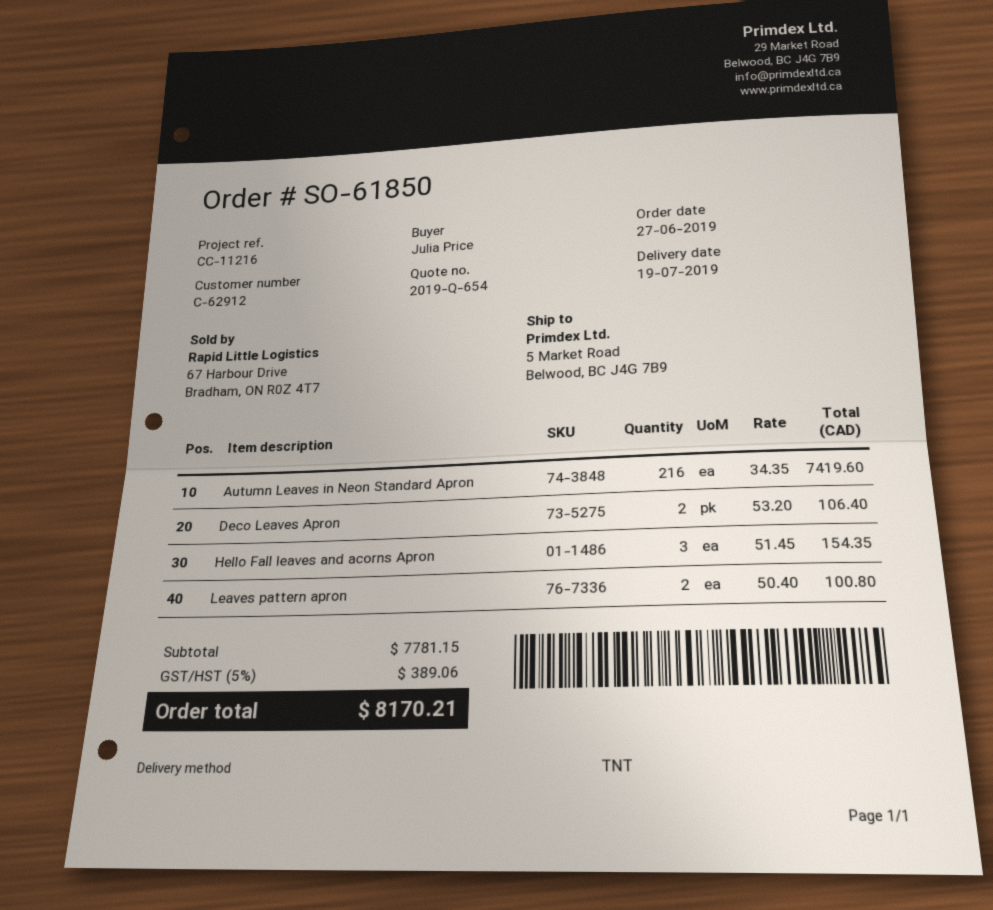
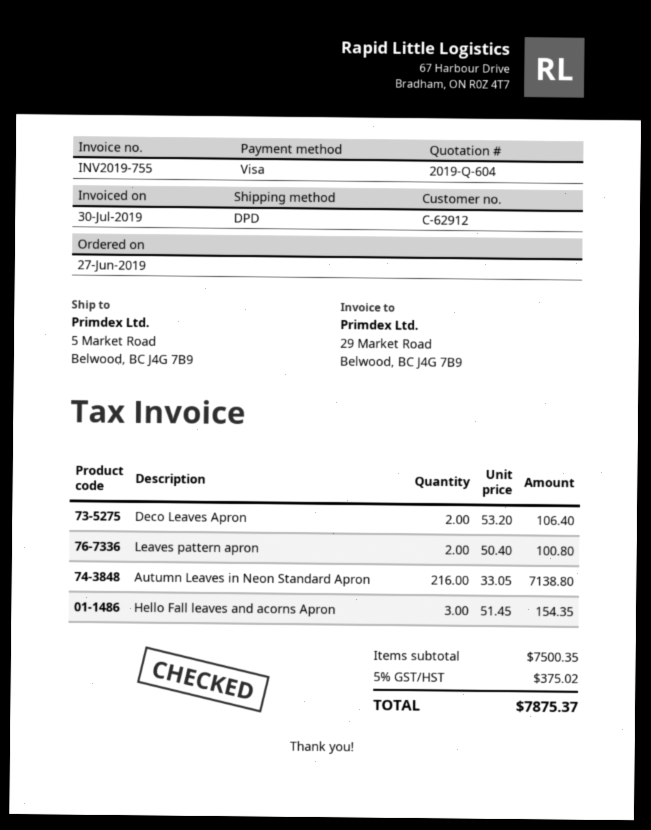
quote number: 2019-Q-654 -> 2019-Q-604
shipping method: TNT -> DPD
Autumn Leaves in Neon Standard Apron: 216 x 34.35 = 7419.60 -> 216 x 33.05 = 7138.80
subtotal: 7781.15 -> 7500.35
tax: 5% = 389.06 -> 5% = 375.02
total: 8170.21 -> 7875.37

